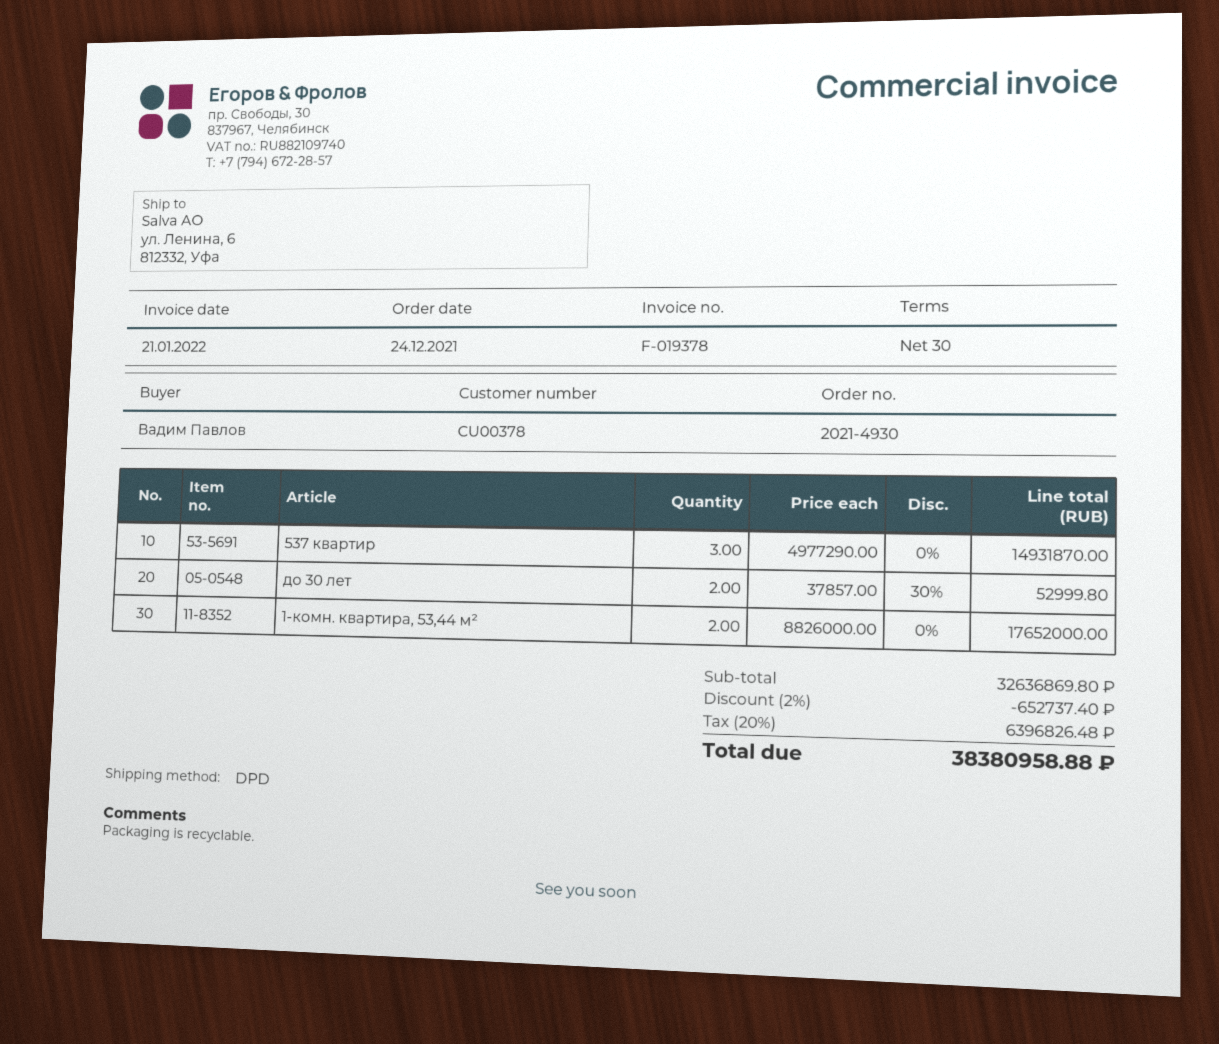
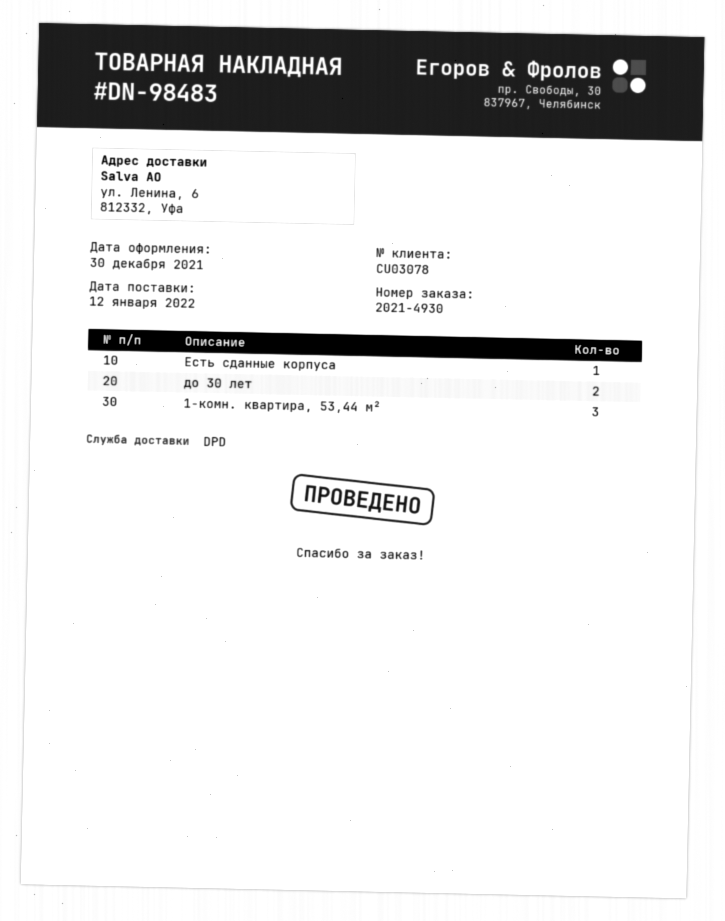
order date: 2021-12-24 -> 2021-12-30
customer number: CU00378 -> CU03078
537 квартир: 3 -> none
1-комн. квартира, 53,44 м²: 2 -> 3
Есть сданные корпуса: none -> 1

